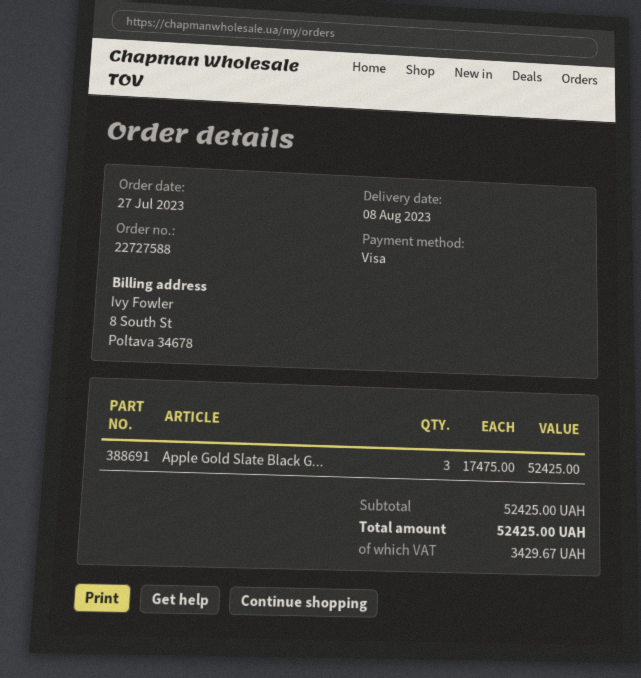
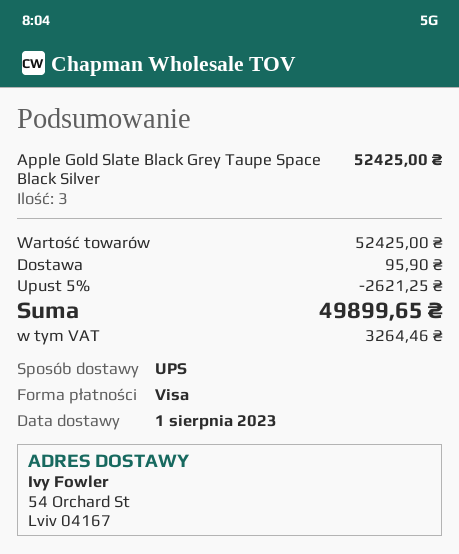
delivery date: 2023-08-08 -> 2023-08-01
discount: none -> 5% = 2621.25
shipping: none -> 95.90
tax: 3429.67 -> 3264.46
total: 52425.00 -> 49899.65

